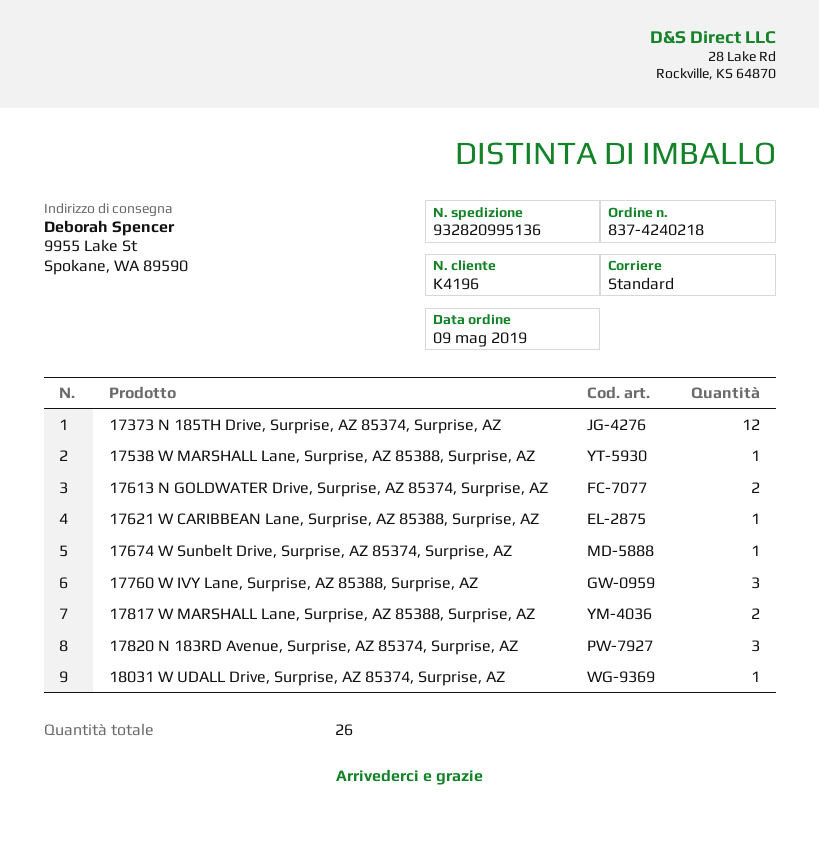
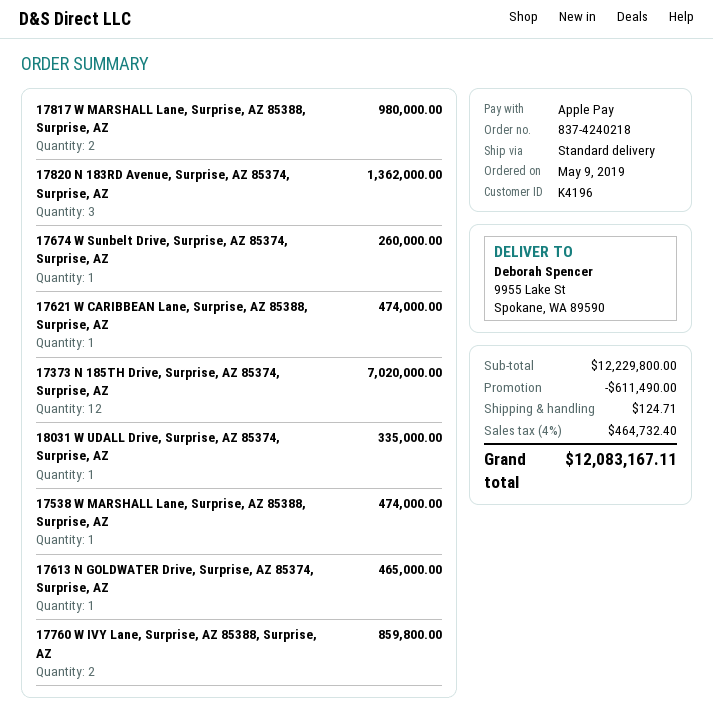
17613 N GOLDWATER Drive, Surprise, AZ 85374, Surprise, AZ: 2 -> 1
17760 W IVY Lane, Surprise, AZ 85388, Surprise, AZ: 3 -> 2

